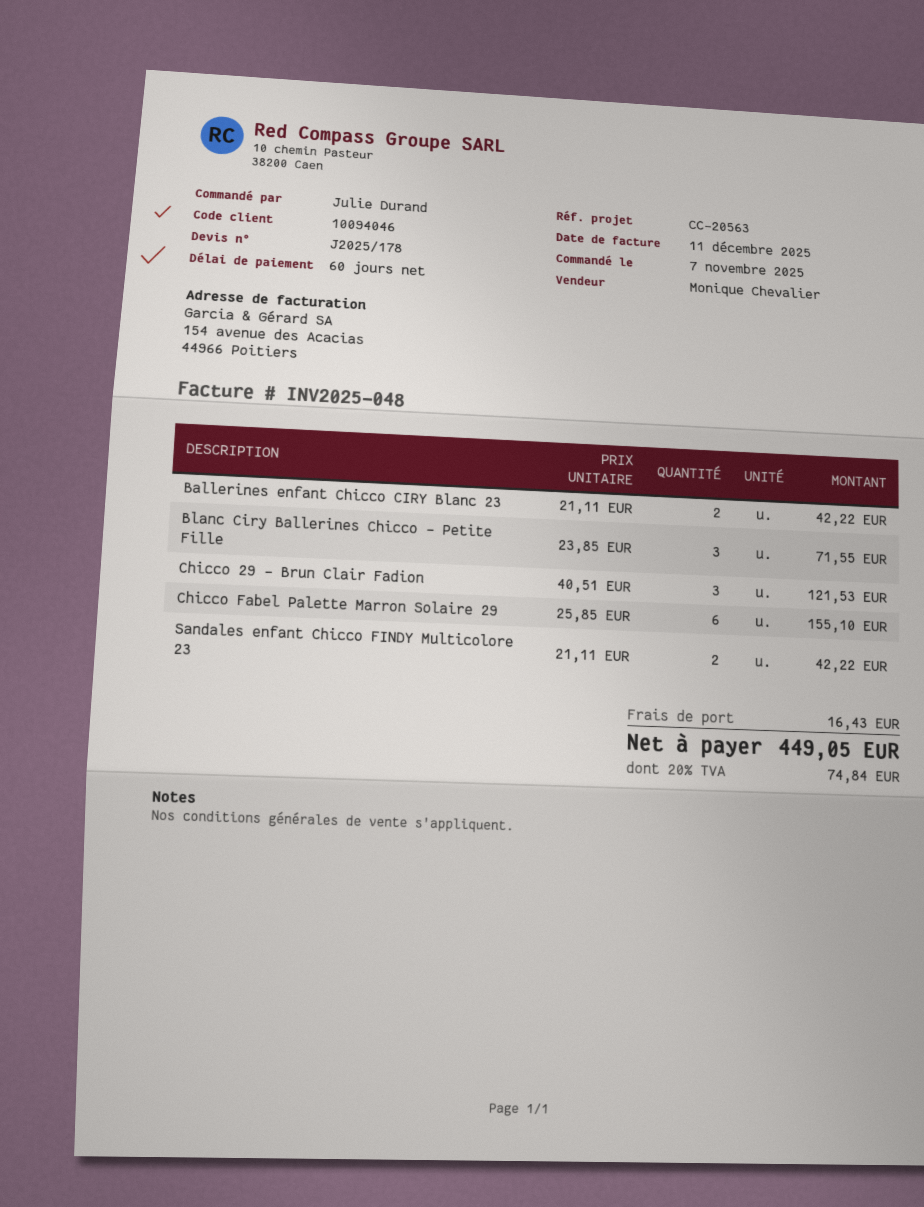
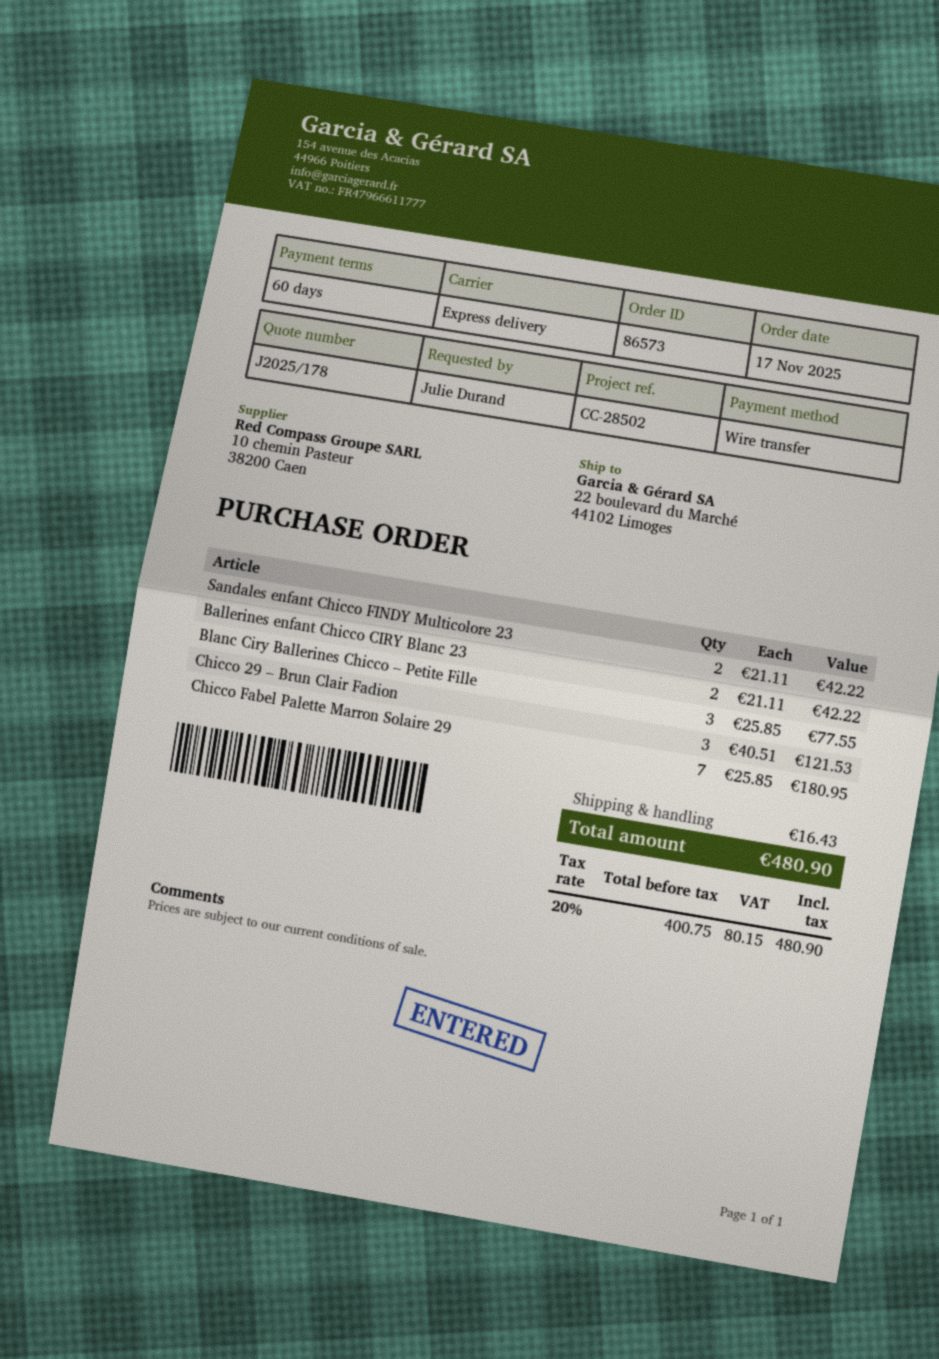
order date: 2025-11-07 -> 2025-11-17
reference: CC-20563 -> CC-28502
Blanc Ciry Ballerines Chicco – Petite Fille: 3 x 23.85 = 71.55 -> 3 x 25.85 = 77.55
Chicco Fabel Palette Marron Solaire 29: 6 x 25.85 = 155.10 -> 7 x 25.85 = 180.95
tax: 20% = 74.84 -> 20% = 80.15
total: 449.05 -> 480.90

